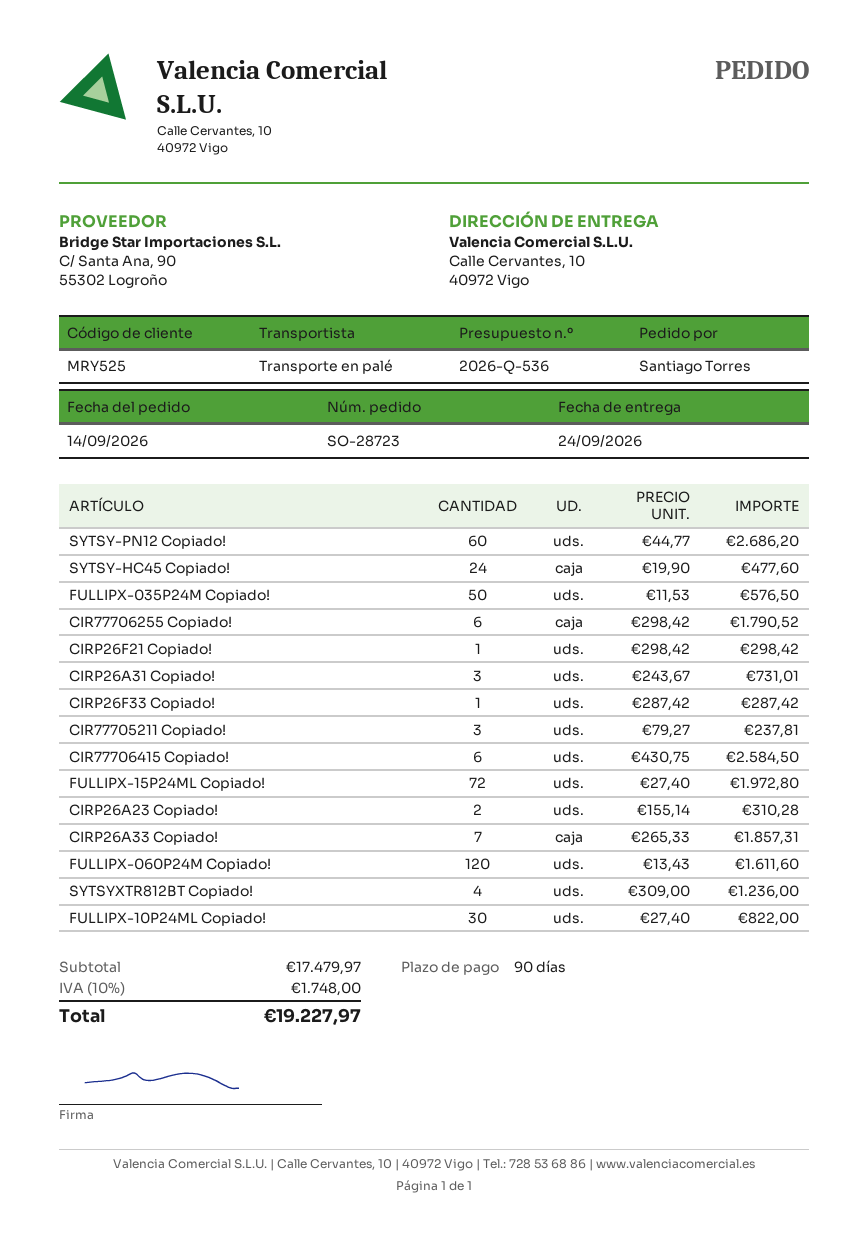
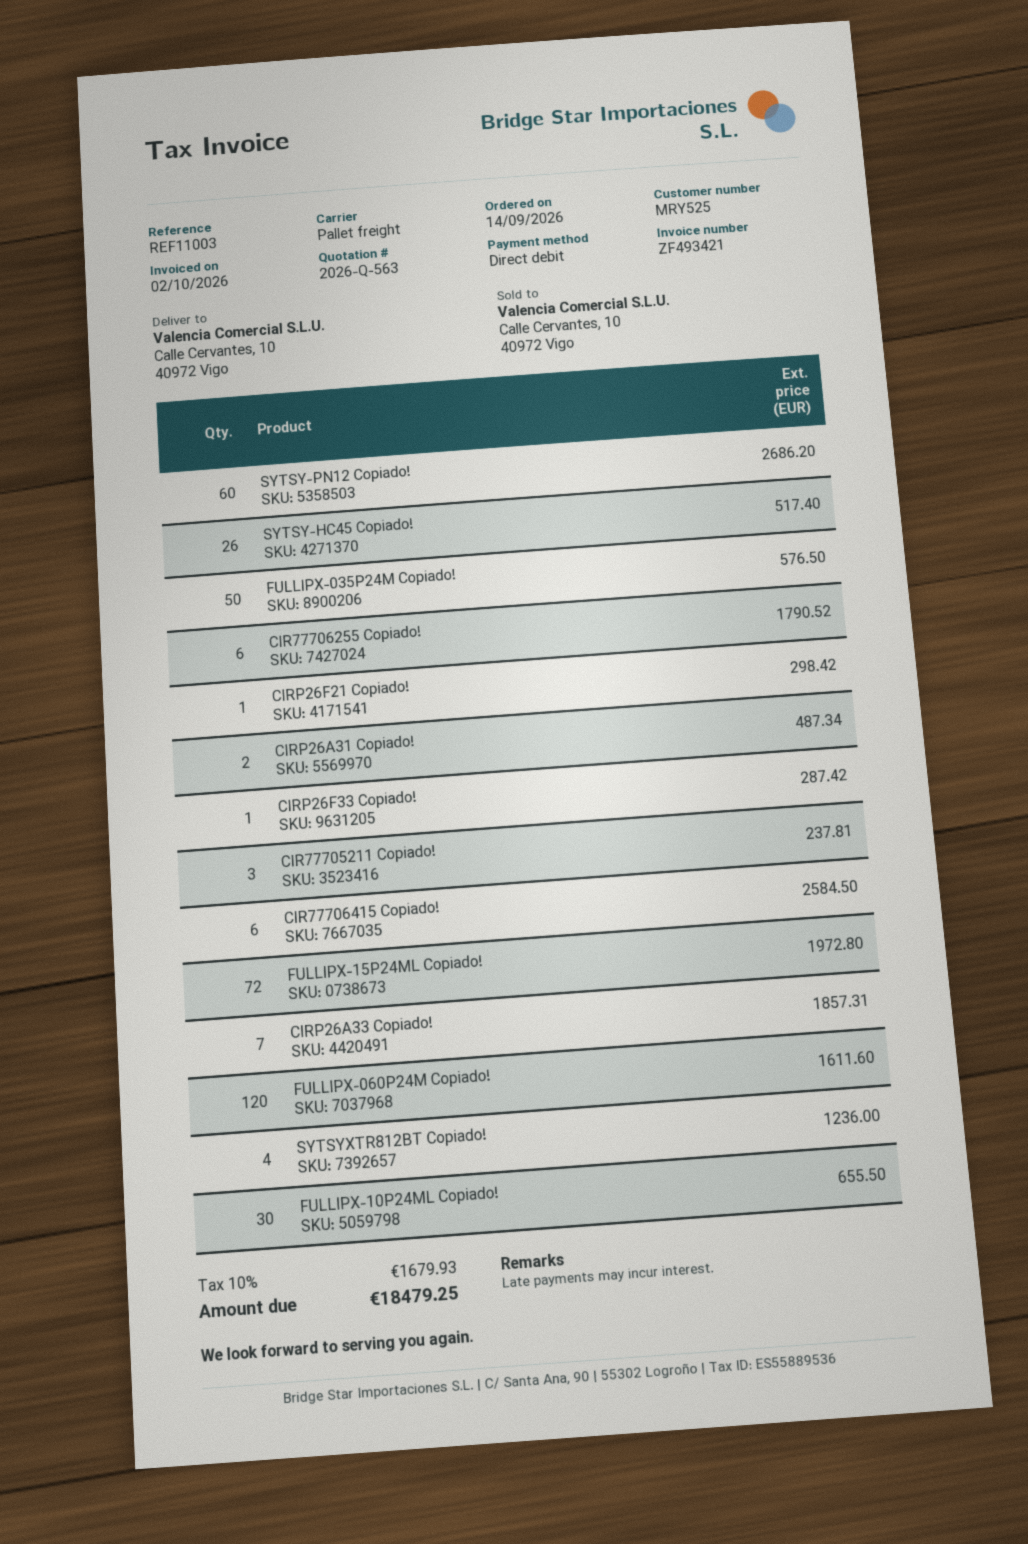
quote number: 2026-Q-536 -> 2026-Q-563
SYTSY-HC45 Copiado!: 24 for 477.60 -> 26 for 517.40
CIRP26A31 Copiado!: 3 for 731.01 -> 2 for 487.34
CIRP26A23 Copiado!: 2 for 310.28 -> none
FULLIPX-10P24ML Copiado!: 30 for 822.00 -> 30 for 655.50
tax: 10% = 1748.00 -> 10% = 1679.93
total: 19227.97 -> 18479.25

